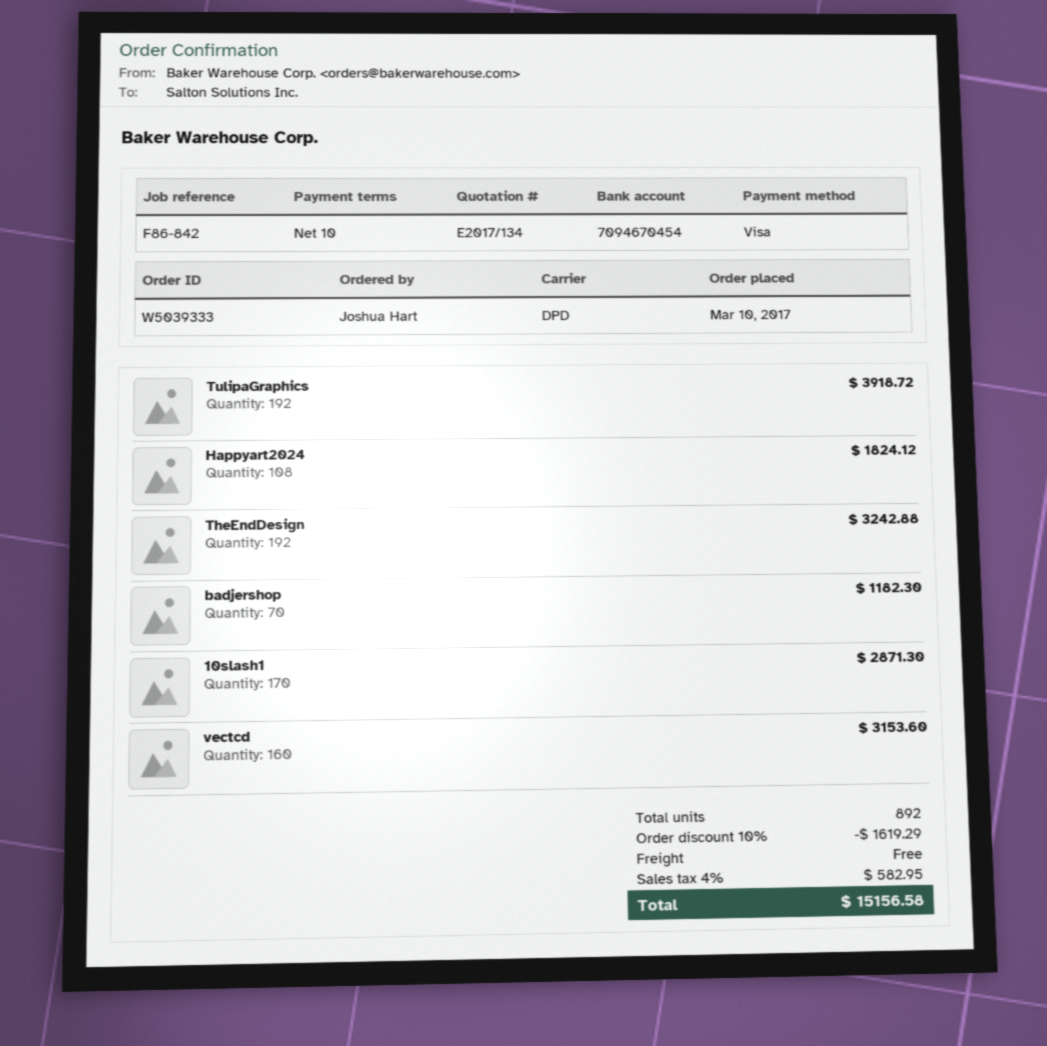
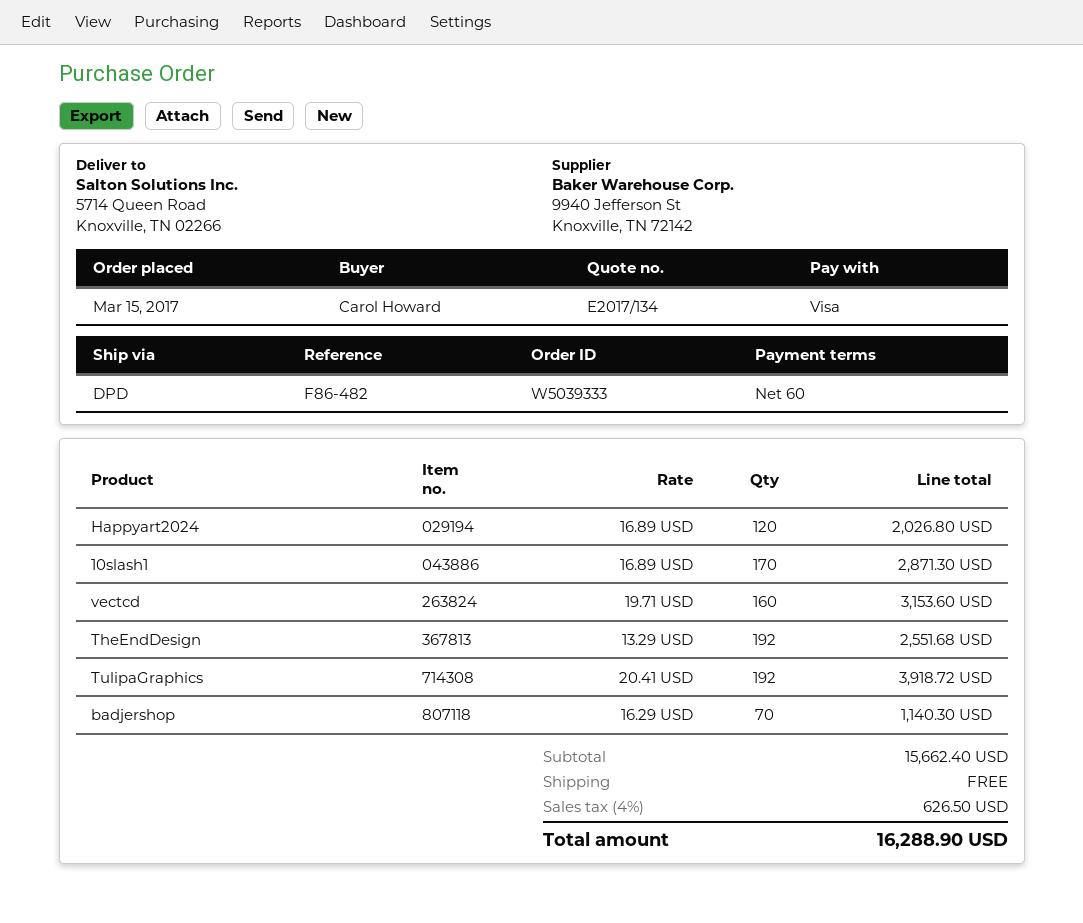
order date: 2017-03-10 -> 2017-03-15
payment terms: 10 days -> 60 days
reference: F86-842 -> F86-482
ordered by: Joshua Hart -> Carol Howard
Happyart2024: 108 for 1824.12 -> 120 for 2026.80
TheEndDesign: 192 for 3242.88 -> 192 for 2551.68
badjershop: 70 for 1182.30 -> 70 for 1140.30
discount: 10% = 1619.29 -> none
tax: 4% = 582.95 -> 4% = 626.50
total: 15156.58 -> 16288.90

